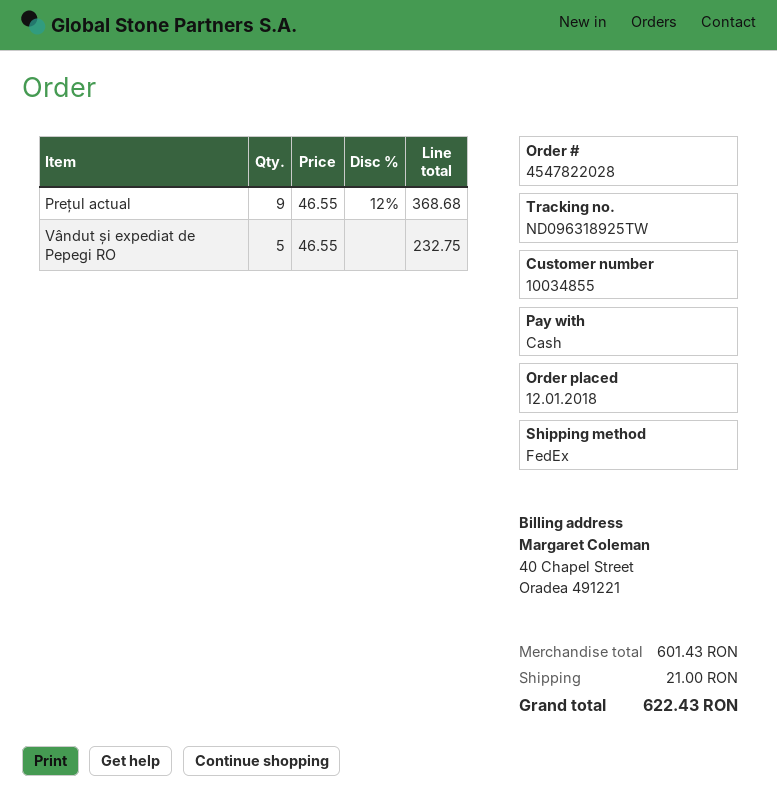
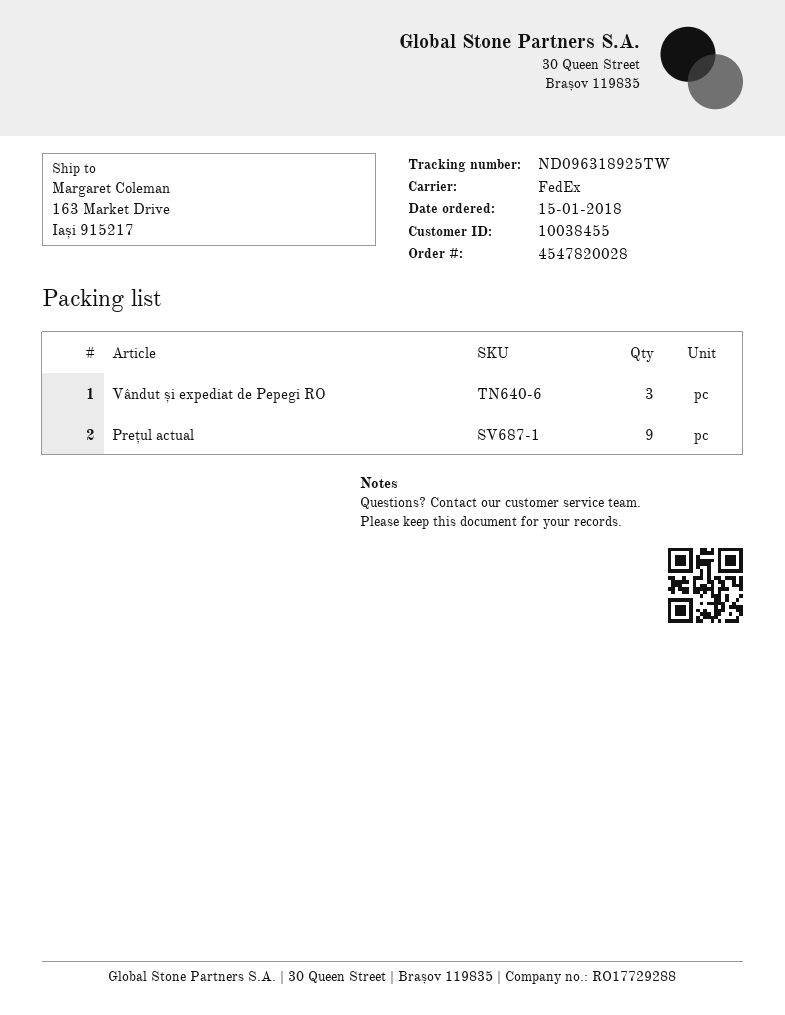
order number: 4547822028 -> 4547820028
order date: 2018-01-12 -> 2018-01-15
customer number: 10034855 -> 10038455
Vândut și expediat de Pepegi RO: 5 -> 3

